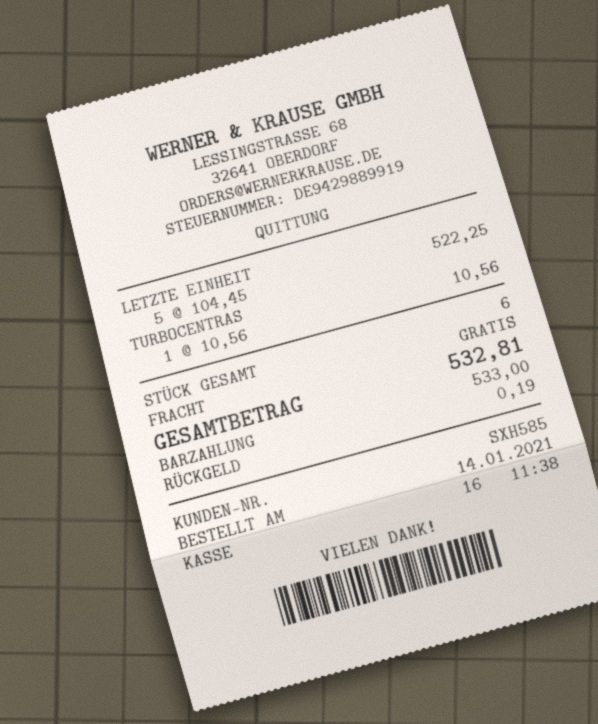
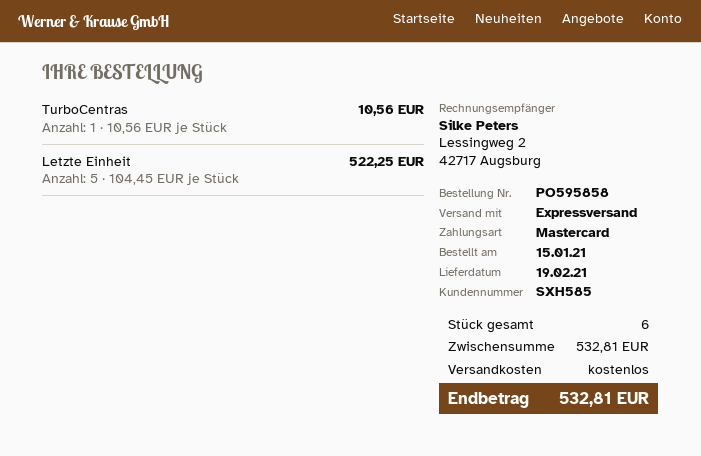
order date: 2021-01-14 -> 2021-01-15
payment method: cash -> Mastercard

